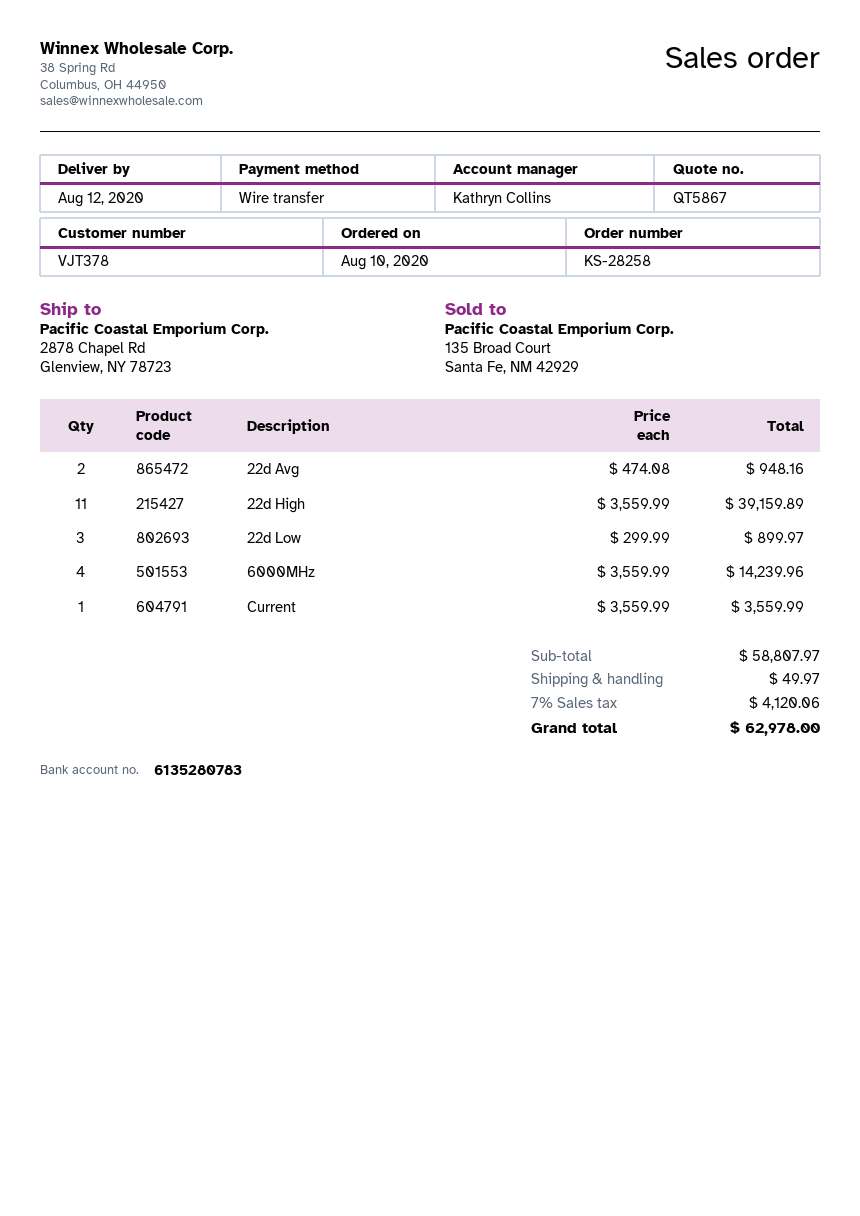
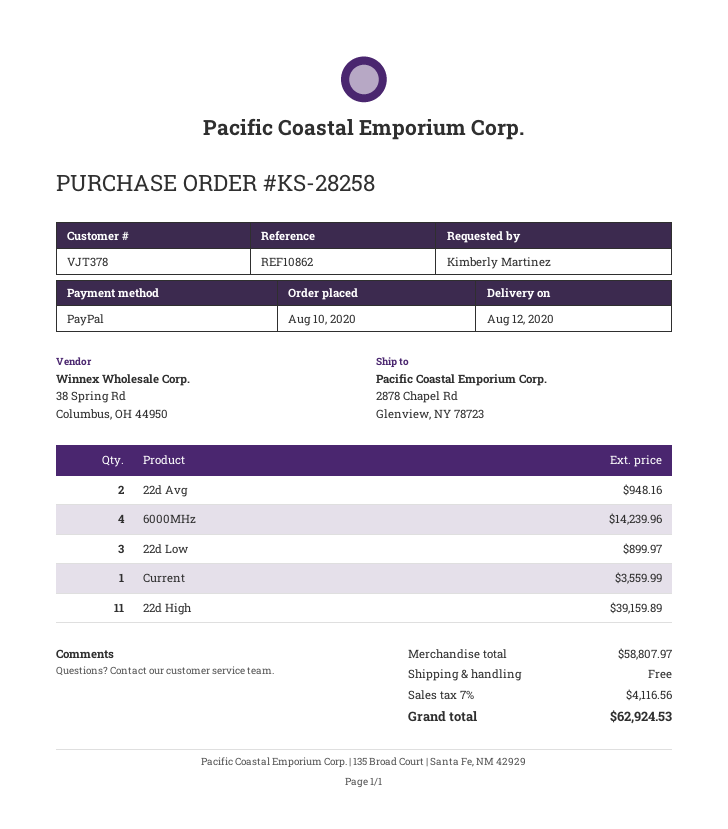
payment method: bank transfer -> PayPal
shipping: 49.97 -> 0.00
tax: 7% = 4120.06 -> 7% = 4116.56
total: 62978.00 -> 62924.53

